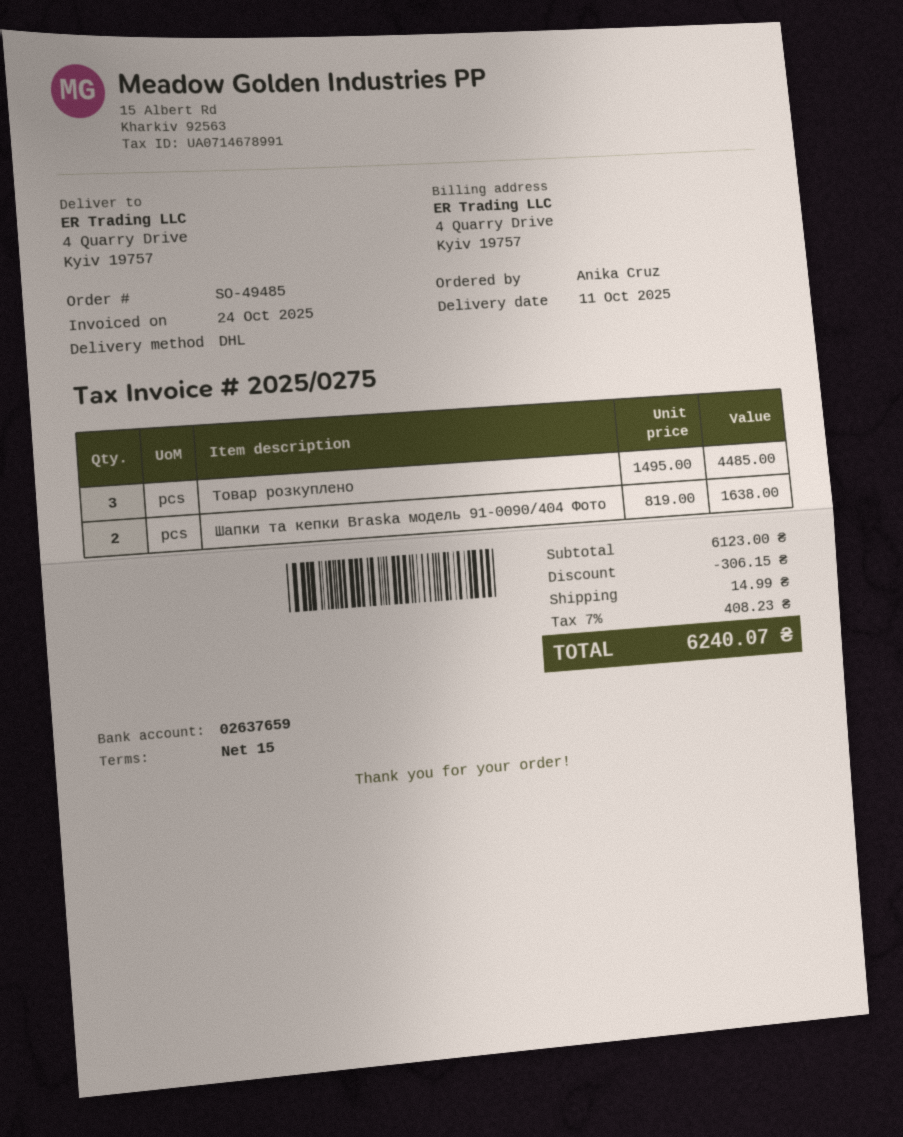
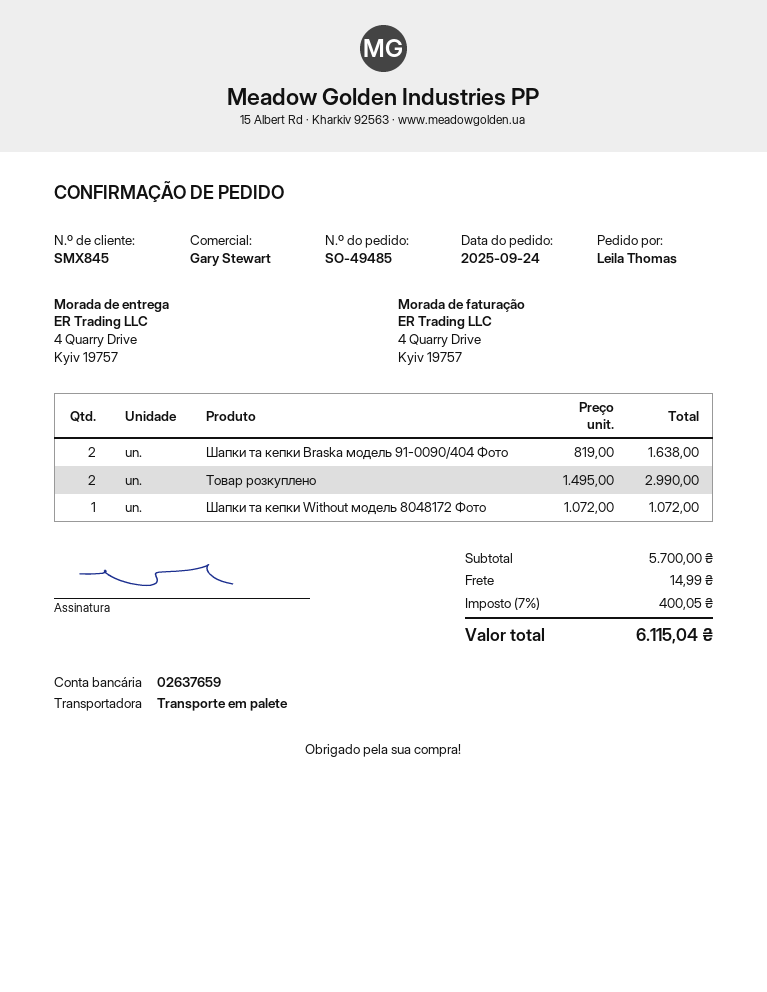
ordered by: Anika Cruz -> Leila Thomas
shipping method: DHL -> pallet freight
Товар розкуплено: 3 x 1495.00 = 4485.00 -> 2 x 1495.00 = 2990.00
Шапки та кепки Without модель 8048172 Фото: none -> 1 x 1072.00 = 1072.00
subtotal: 6123.00 -> 5700.00
discount: 306.15 -> none
tax: 7% = 408.23 -> 7% = 400.05
total: 6240.07 -> 6115.04

